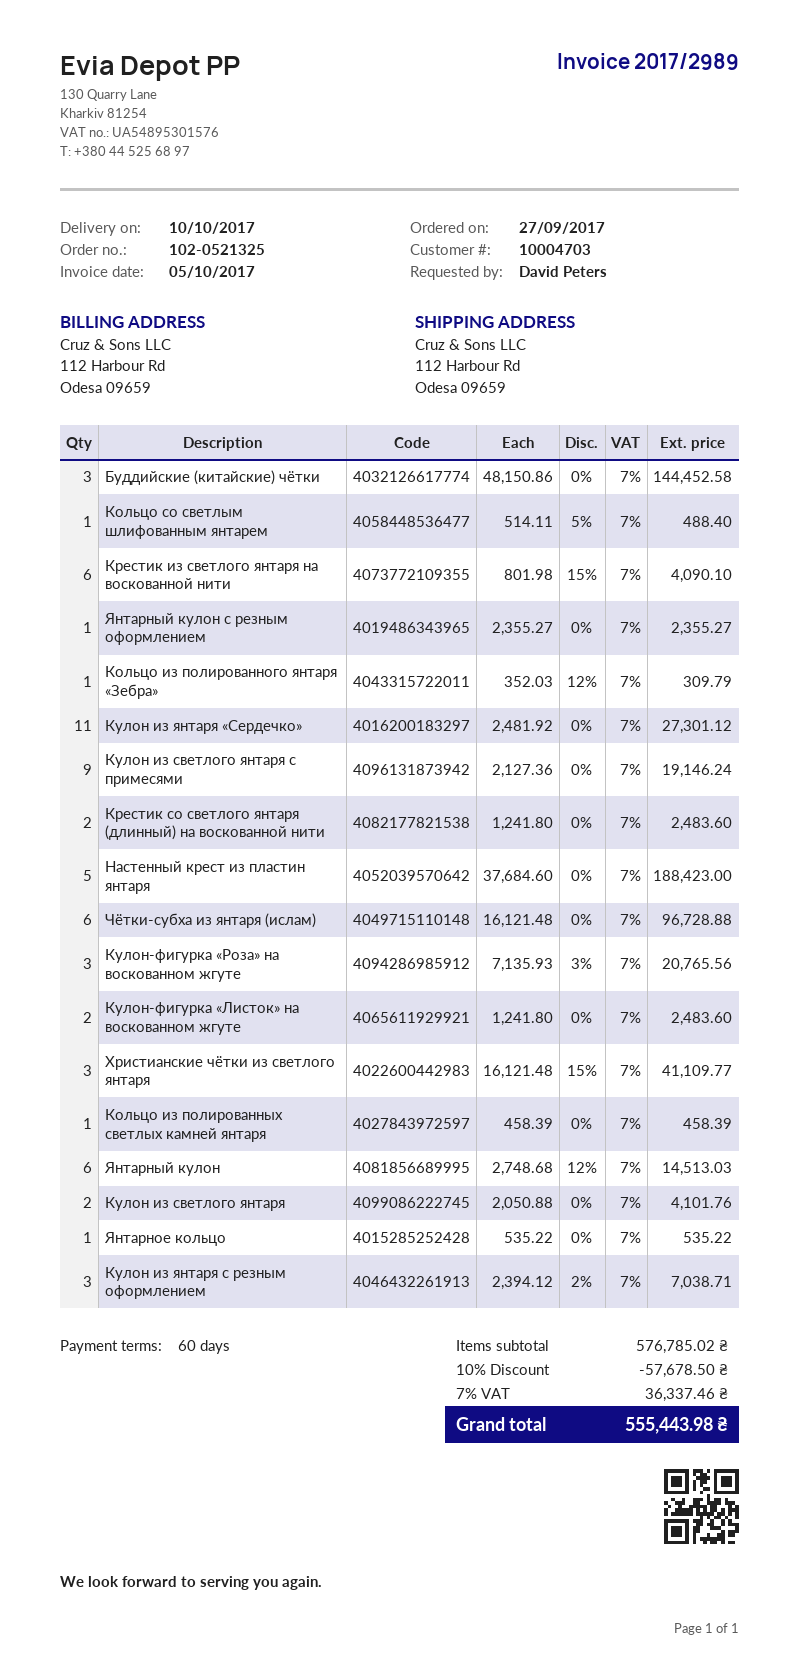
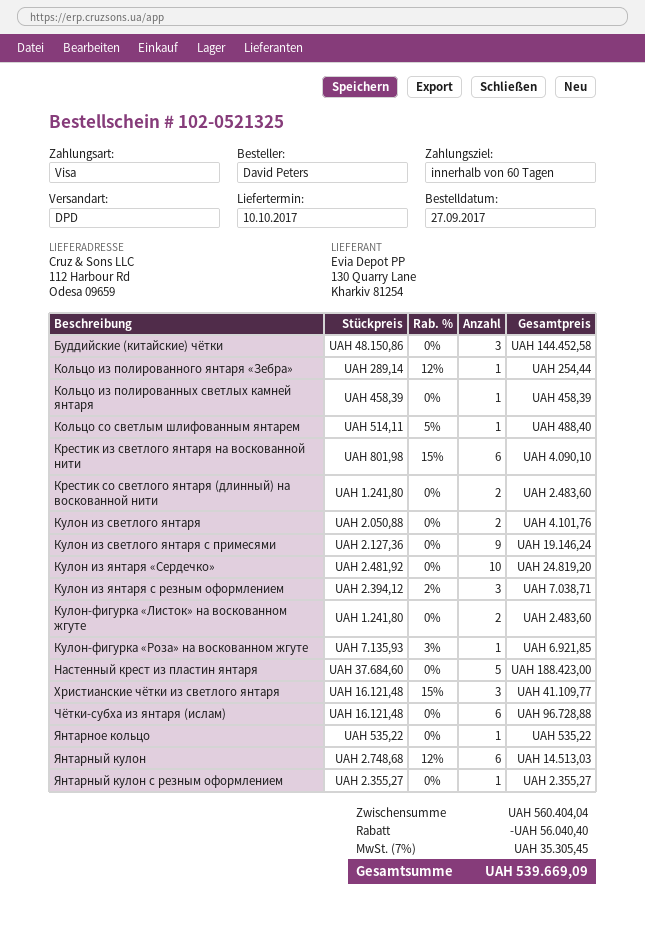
Кольцо из полированного янтаря «Зебра»: 1 x 352.03 - 12% = 309.79 -> 1 x 289.14 - 12% = 254.44
Кулон из янтаря «Сердечко»: 11 x 2481.92 = 27301.12 -> 10 x 2481.92 = 24819.20
Кулон-фигурка «Роза» на воскованном жгуте: 3 x 7135.93 - 3% = 20765.56 -> 1 x 7135.93 - 3% = 6921.85
subtotal: 576785.02 -> 560404.04
discount: 57678.50 -> 56040.40
tax: 7% = 36337.46 -> 7% = 35305.45
total: 555443.98 -> 539669.09

